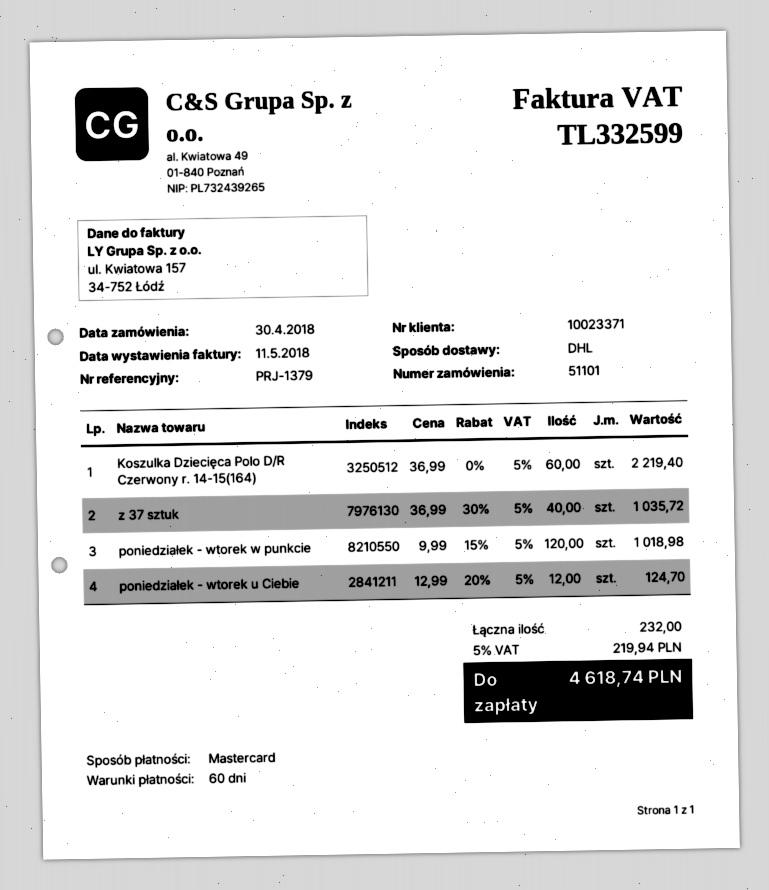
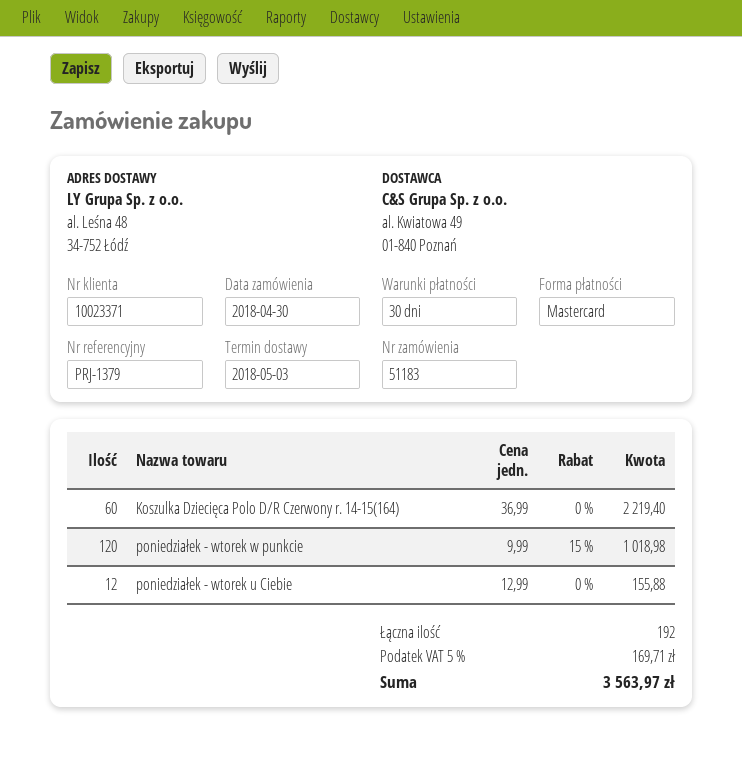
order number: 51101 -> 51183
payment terms: 60 days -> 30 days
z 37 sztuk: 40 x 36.99 - 30% = 1035.72 -> none
poniedziałek - wtorek u Ciebie: 12 x 12.99 - 20% = 124.70 -> 12 x 12.99 = 155.88
total quantity: 232 -> 192
tax: 5% = 219.94 -> 5% = 169.71
total: 4618.74 -> 3563.97

